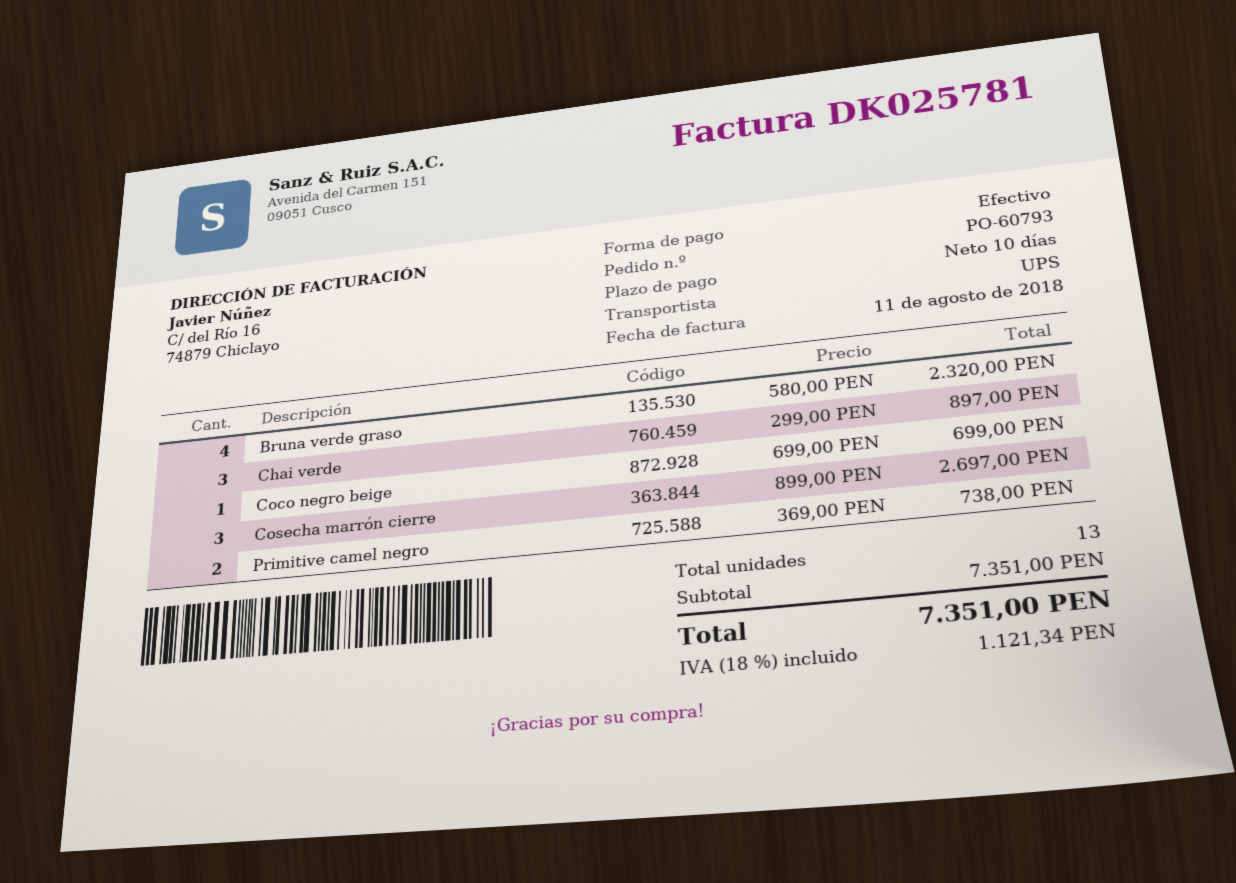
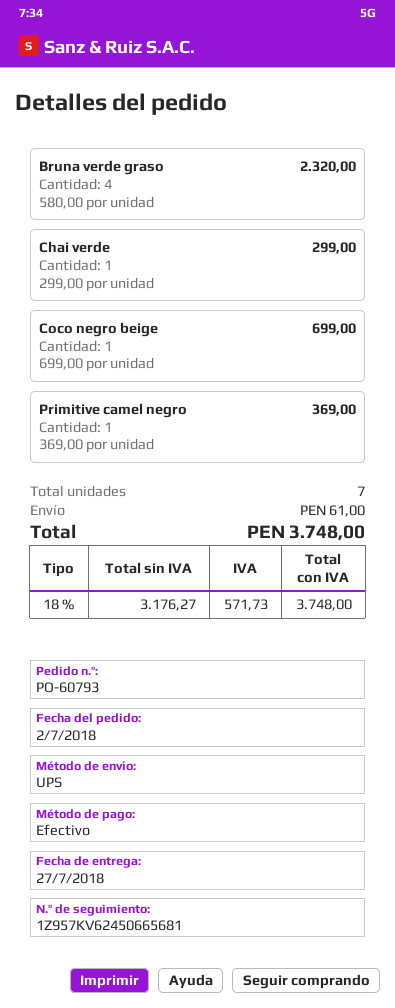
Chai verde: 3 x 299.00 = 897.00 -> 1 x 299.00 = 299.00
Cosecha marrón cierre: 3 x 899.00 = 2697.00 -> none
Primitive camel negro: 2 x 369.00 = 738.00 -> 1 x 369.00 = 369.00
total quantity: 13 -> 7
shipping: none -> 61.00
tax: 18% = 1121.34 -> 18% = 571.73
total: 7351.00 -> 3748.00

